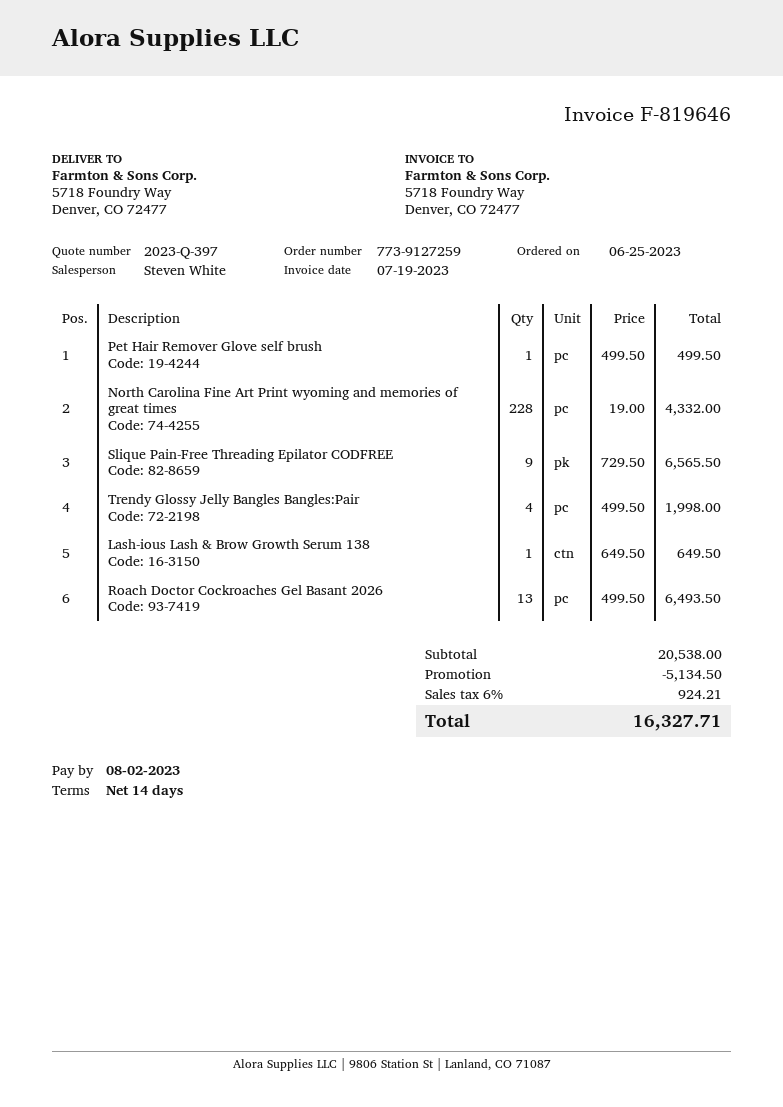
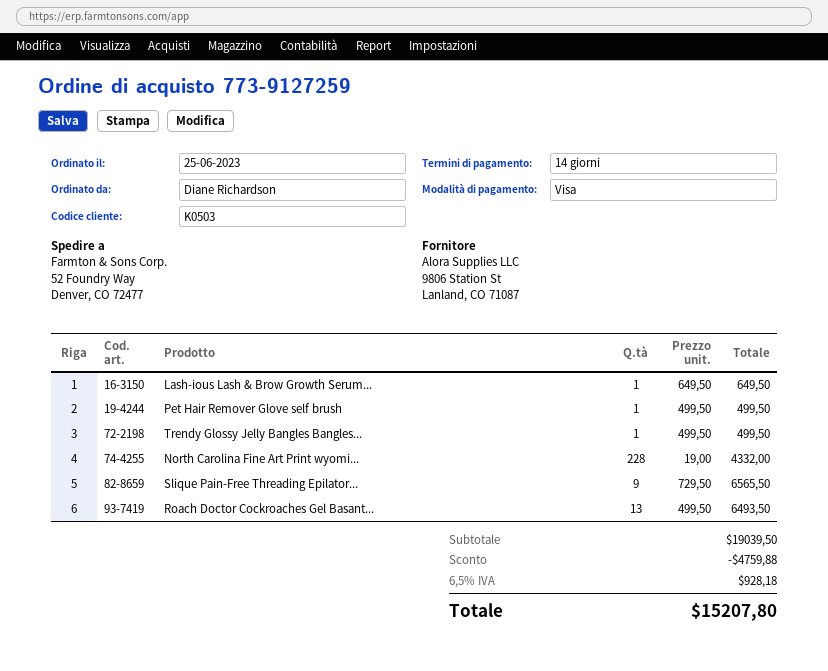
ship to: 5718 Foundry Way, Denver, CO 72477 -> 52 Foundry Way, Denver, CO 72477
Trendy Glossy Jelly Bangles Bangles:Pair: 4 x 499.50 = 1998.00 -> 1 x 499.50 = 499.50
subtotal: 20538.00 -> 19039.50
discount: 5134.50 -> 4759.88
tax: 6% = 924.21 -> 6.5% = 928.18
total: 16327.71 -> 15207.80

